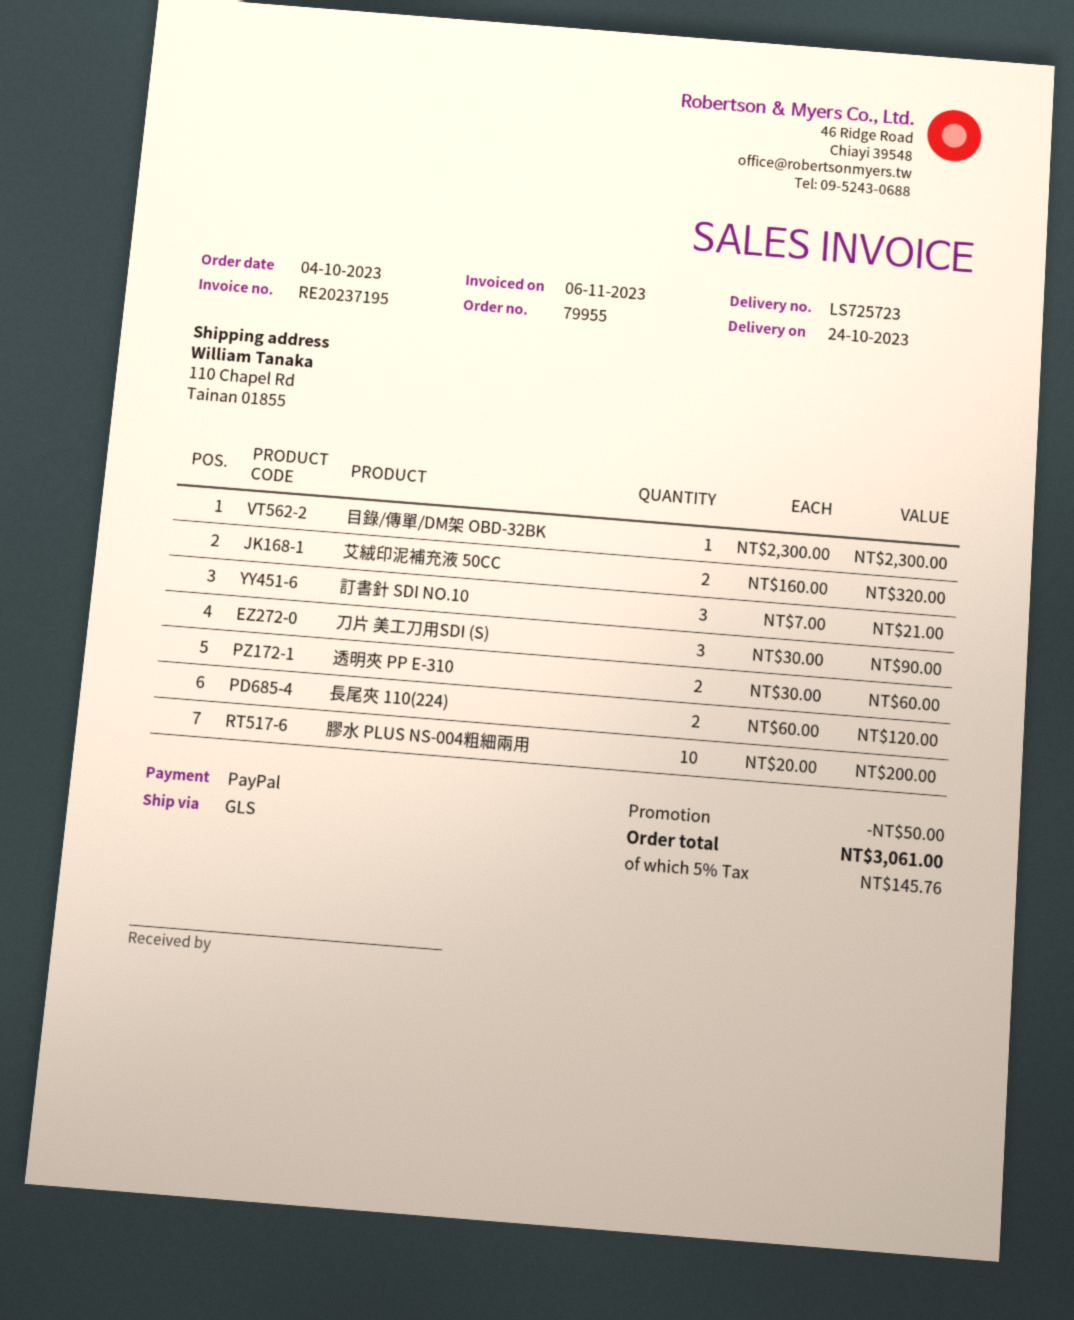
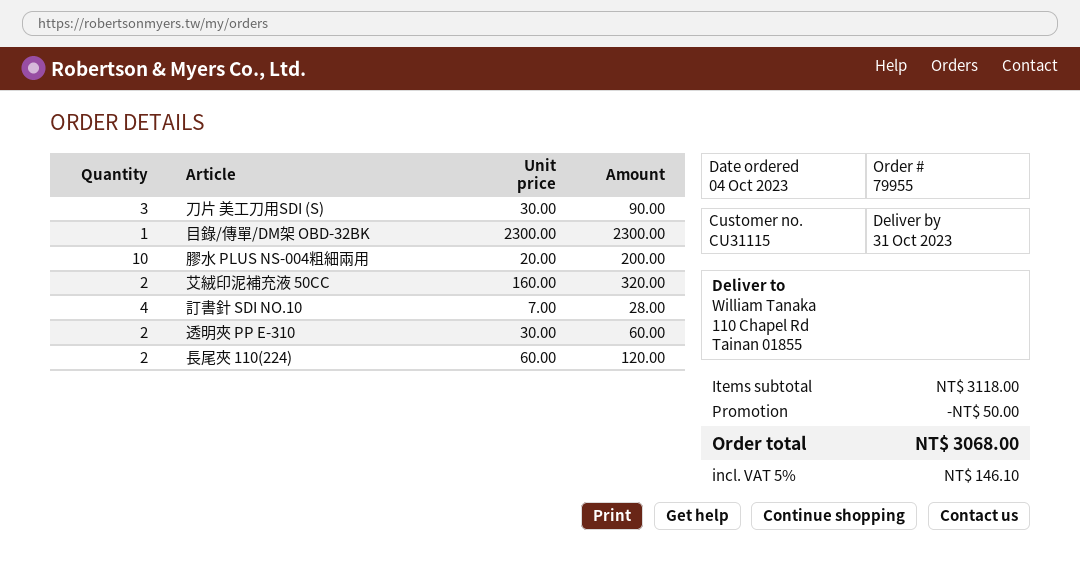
delivery date: 2023-10-24 -> 2023-10-31
訂書針 SDI NO.10: 3 x 7.00 = 21.00 -> 4 x 7.00 = 28.00
tax: 5% = 145.76 -> 5% = 146.10
total: 3061.00 -> 3068.00

